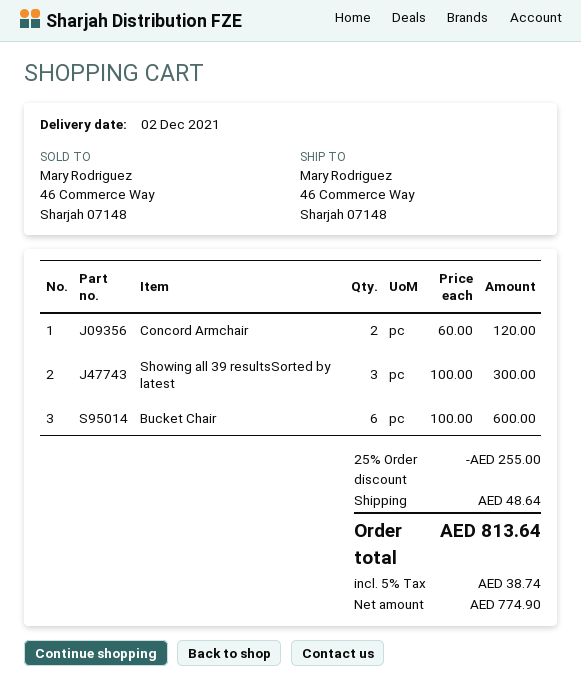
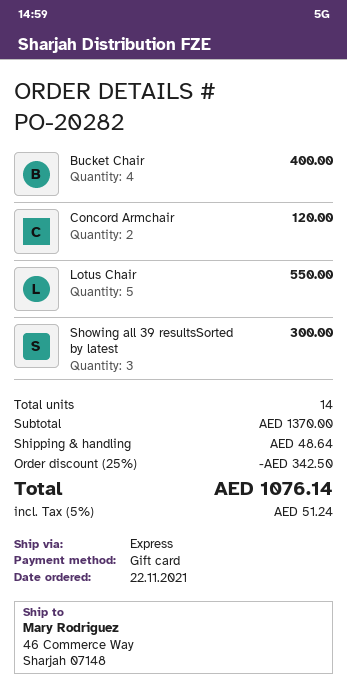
Bucket Chair: 6 for 600.00 -> 4 for 400.00
Lotus Chair: none -> 5 for 550.00
discount: 25% = 255.00 -> 25% = 342.50
tax: 5% = 38.74 -> 5% = 51.24
total: 813.64 -> 1076.14

